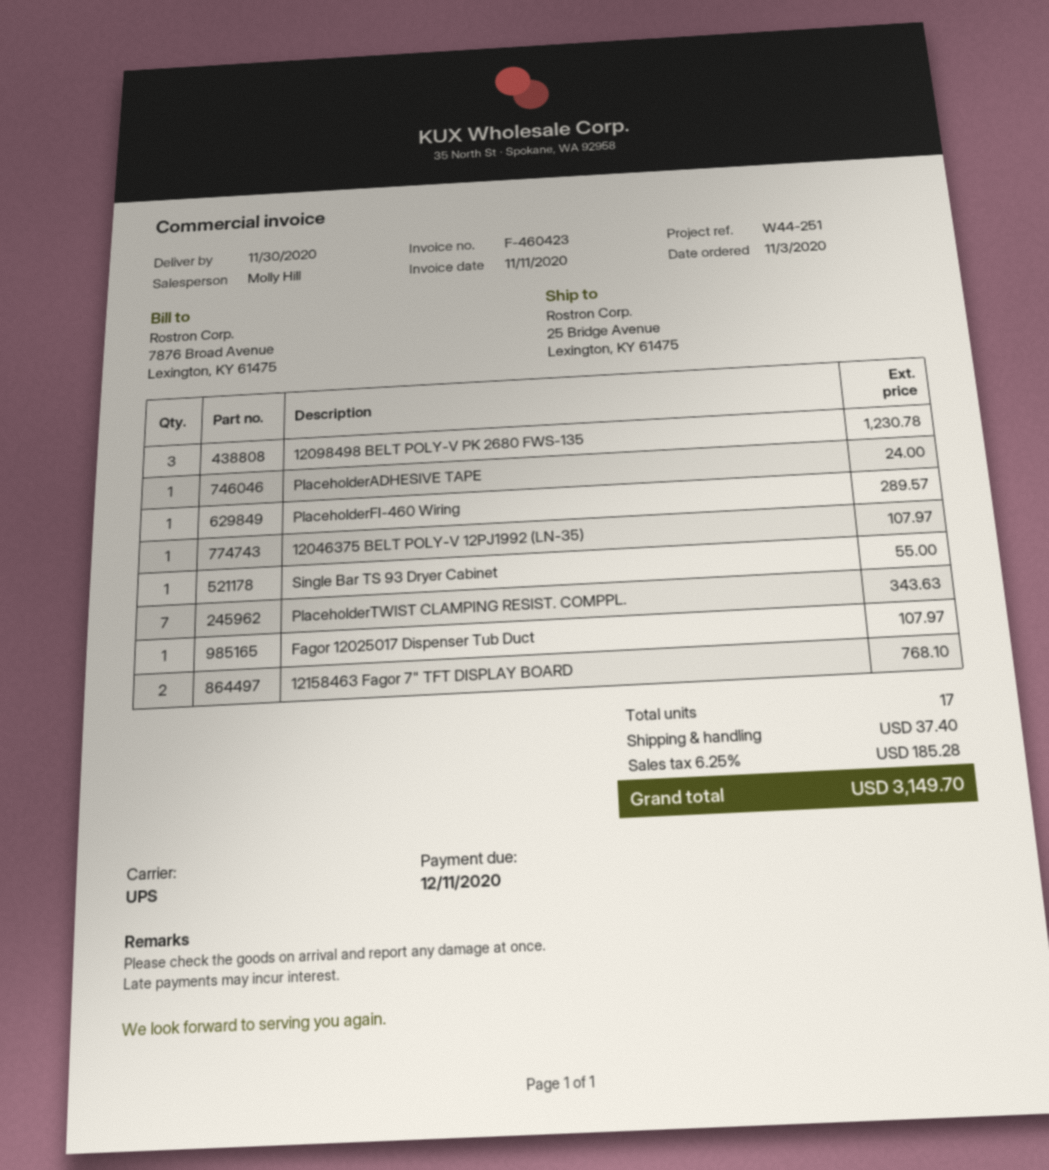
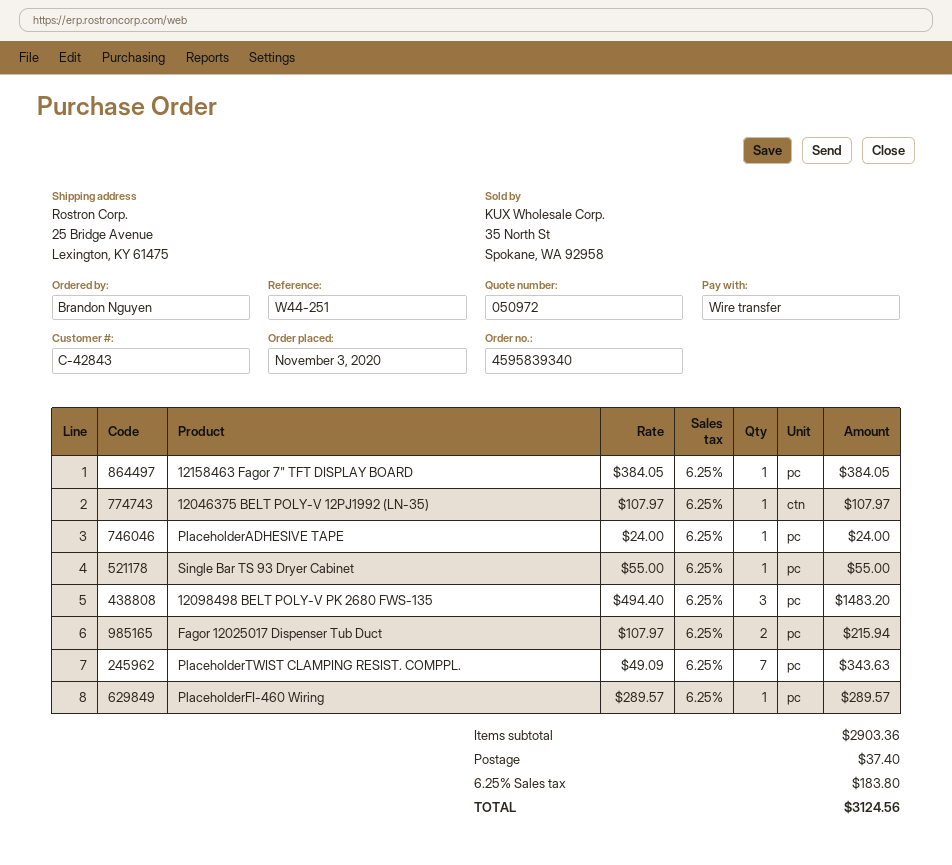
12098498 BELT POLY-V PK 2680 FWS-135: 3 for 1230.78 -> 3 for 1483.20
Fagor 12025017 Dispenser Tub Duct: 1 for 107.97 -> 2 for 215.94
12158463 Fagor 7" TFT DISPLAY BOARD: 2 for 768.10 -> 1 for 384.05
tax: 6.25% = 185.28 -> 6.25% = 183.80
total: 3149.70 -> 3124.56

